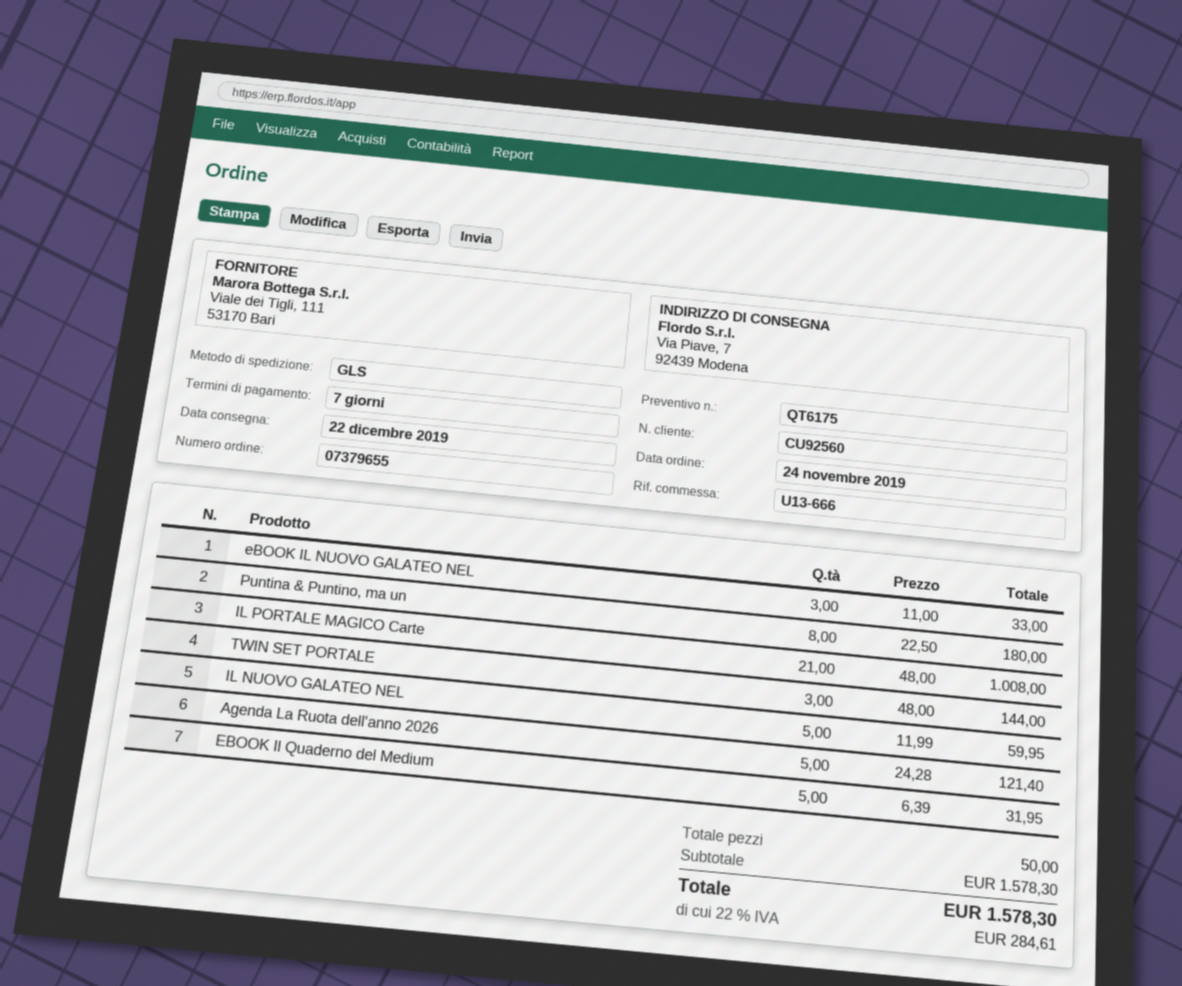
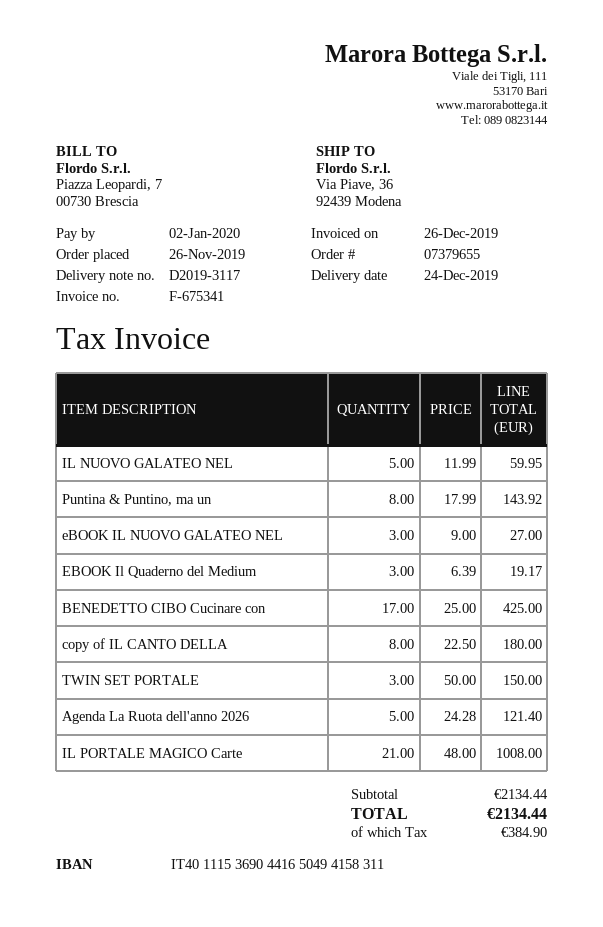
order date: 2019-11-24 -> 2019-11-26
delivery date: 2019-12-22 -> 2019-12-24
ship to: Via Piave, 7, 92439 Modena -> Via Piave, 36, 92439 Modena
eBOOK IL NUOVO GALATEO NEL: 3 x 11.00 = 33.00 -> 3 x 9.00 = 27.00
Puntina & Puntino, ma un: 8 x 22.50 = 180.00 -> 8 x 17.99 = 143.92
TWIN SET PORTALE: 3 x 48.00 = 144.00 -> 3 x 50.00 = 150.00
EBOOK Il Quaderno del Medium: 5 x 6.39 = 31.95 -> 3 x 6.39 = 19.17
BENEDETTO CIBO Cucinare con: none -> 17 x 25.00 = 425.00
copy of IL CANTO DELLA: none -> 8 x 22.50 = 180.00
subtotal: 1578.30 -> 2134.44
tax: 284.61 -> 384.90
total: 1578.30 -> 2134.44

